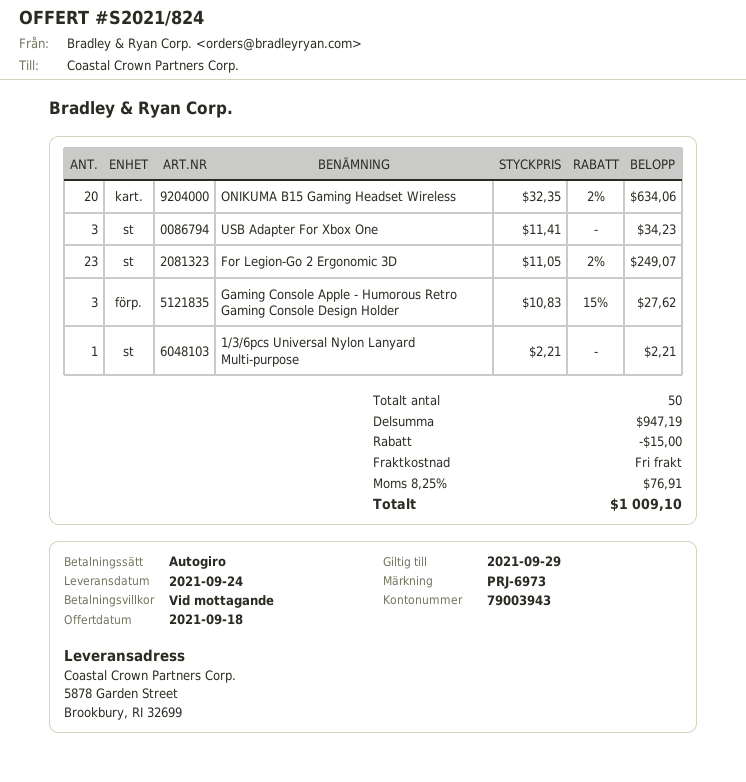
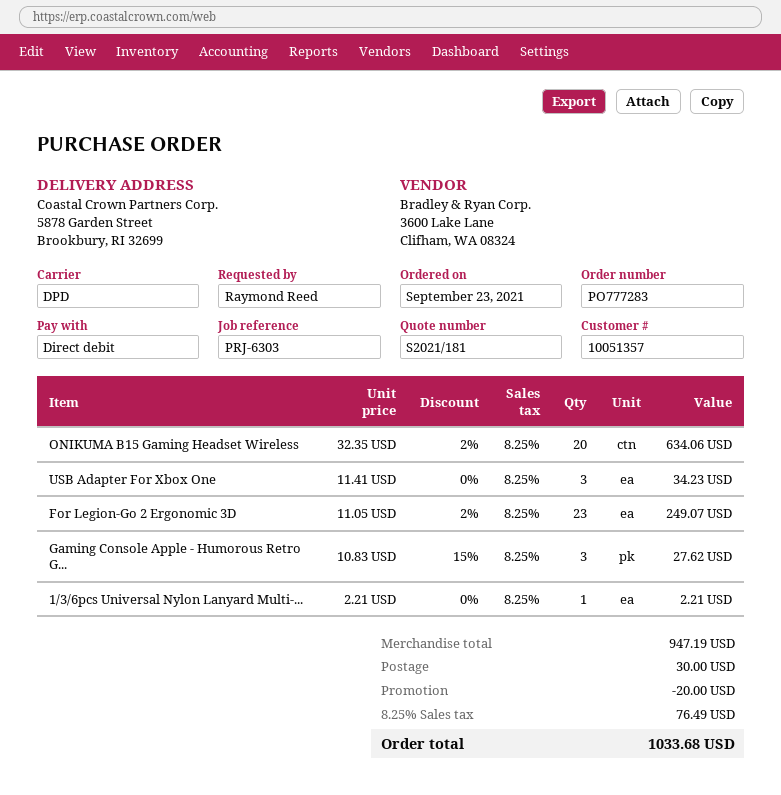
quote number: S2021/824 -> S2021/181
reference: PRJ-6973 -> PRJ-6303
discount: 15.00 -> 20.00
shipping: 0.00 -> 30.00
tax: 8.25% = 76.91 -> 8.25% = 76.49
total: 1009.10 -> 1033.68

